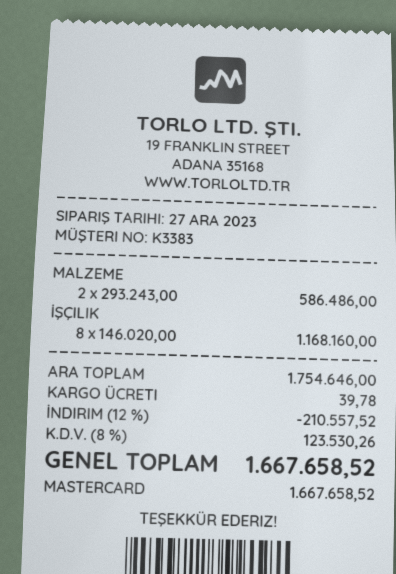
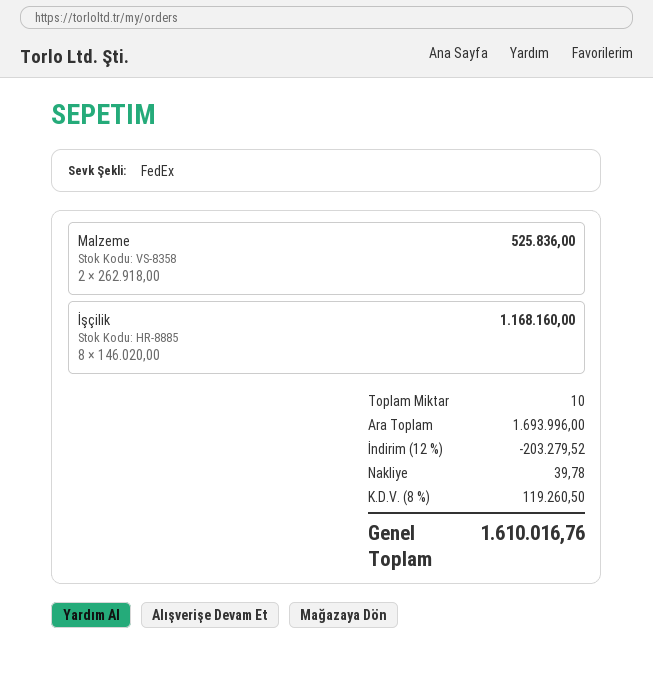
MALZEME: 2 x 293243.00 = 586486.00 -> 2 x 262918.00 = 525836.00
subtotal: 1754646.00 -> 1693996.00
discount: 12% = 210557.52 -> 12% = 203279.52
tax: 8% = 123530.26 -> 8% = 119260.50
total: 1667658.52 -> 1610016.76

